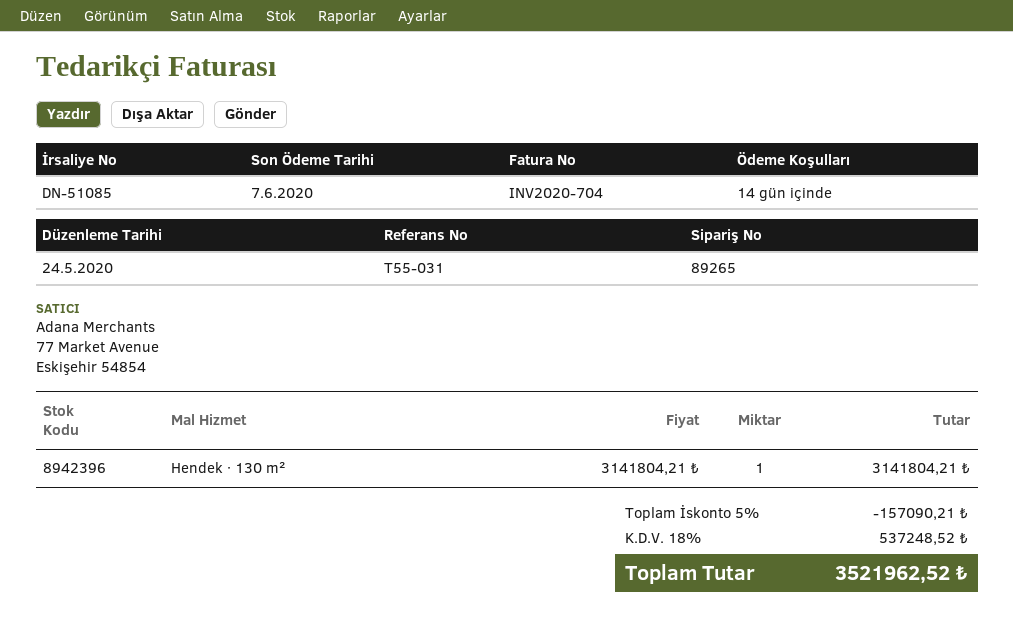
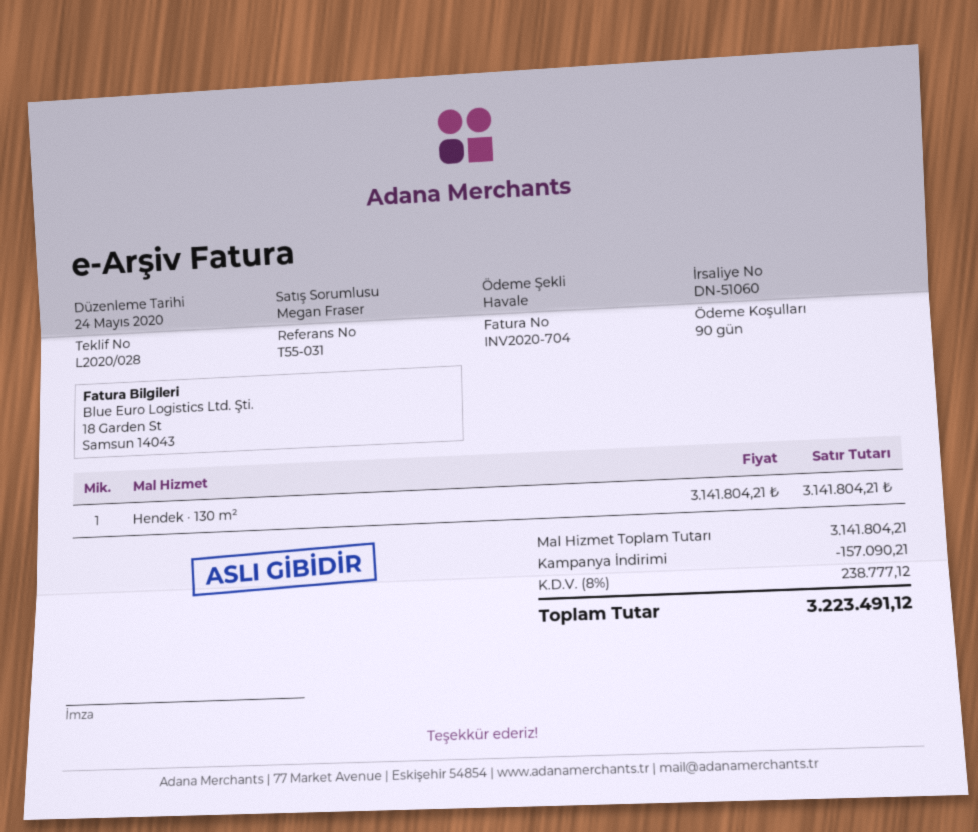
delivery note number: DN-51085 -> DN-51060
payment terms: 14 days -> 90 days
tax: 18% = 537248.52 -> 8% = 238777.12
total: 3521962.52 -> 3223491.12

